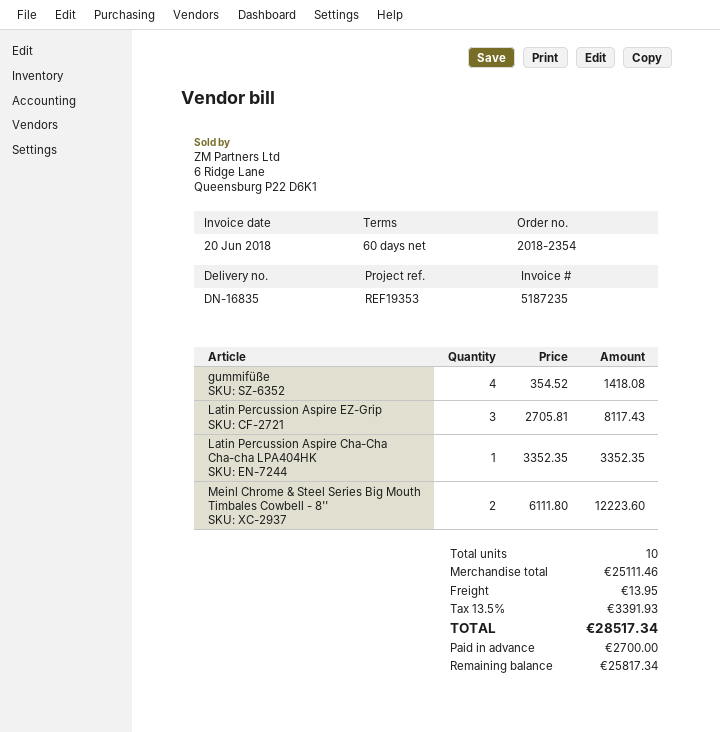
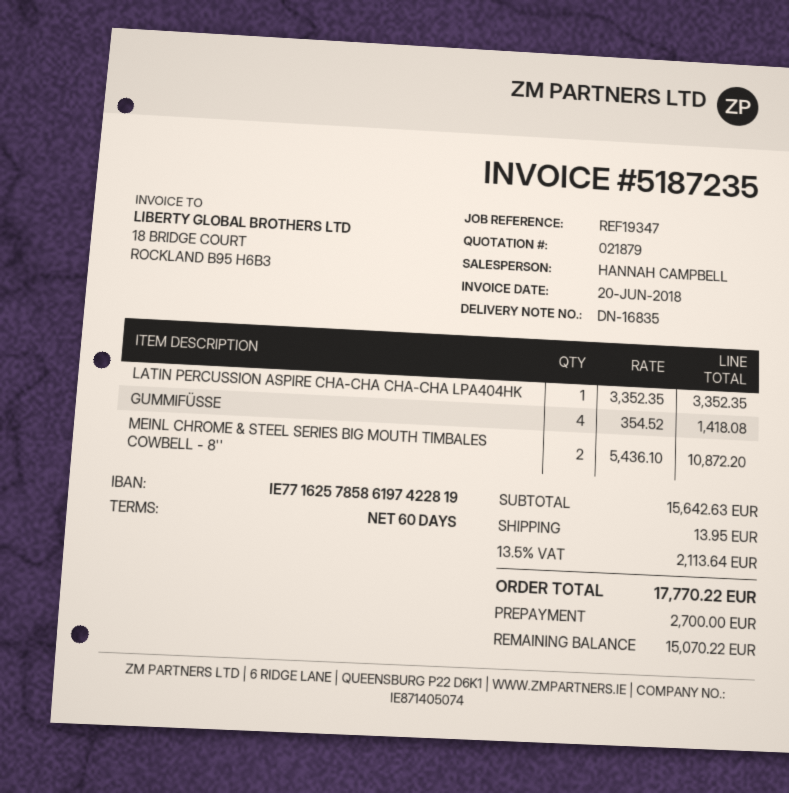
reference: REF19353 -> REF19347
Latin Percussion Aspire EZ-Grip: 3 x 2705.81 = 8117.43 -> none
Meinl Chrome & Steel Series Big Mouth Timbales Cowbell - 8'': 2 x 6111.80 = 12223.60 -> 2 x 5436.10 = 10872.20
subtotal: 25111.46 -> 15642.63
tax: 13.5% = 3391.93 -> 13.5% = 2113.64
total: 28517.34 -> 17770.22
balance: 25817.34 -> 15070.22

